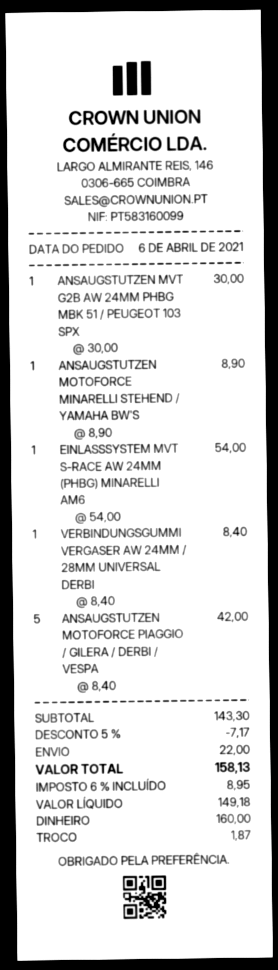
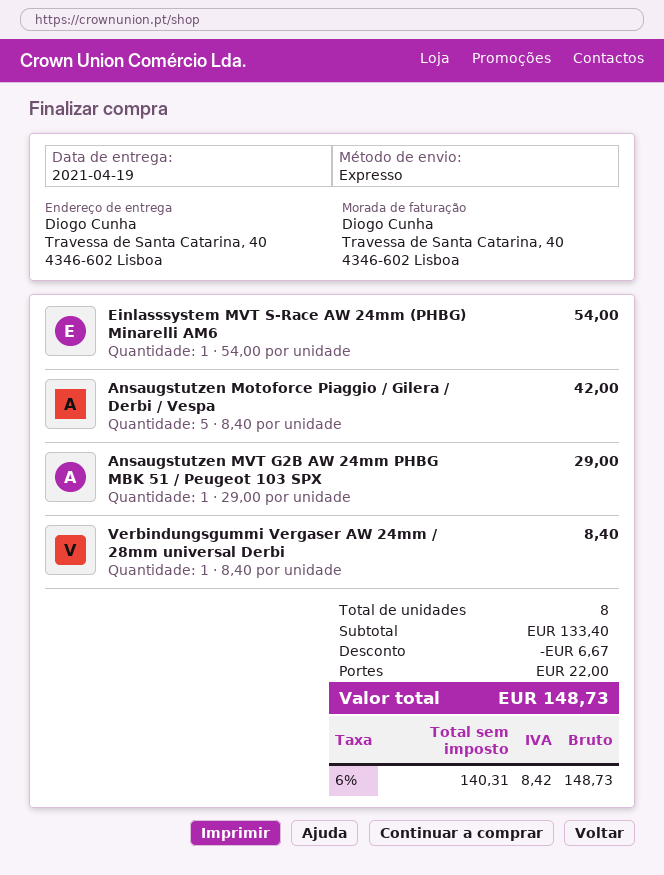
ANSAUGSTUTZEN MVT G2B AW 24MM PHBG MBK 51 / PEUGEOT 103 SPX: 1 x 30.00 = 30.00 -> 1 x 29.00 = 29.00
ANSAUGSTUTZEN MOTOFORCE MINARELLI STEHEND / YAMAHA BW'S: 1 x 8.90 = 8.90 -> none
subtotal: 143.30 -> 133.40
discount: 7.17 -> 6.67
net: 149.18 -> 140.31
tax: 6% = 8.95 -> 6% = 8.42
total: 158.13 -> 148.73

